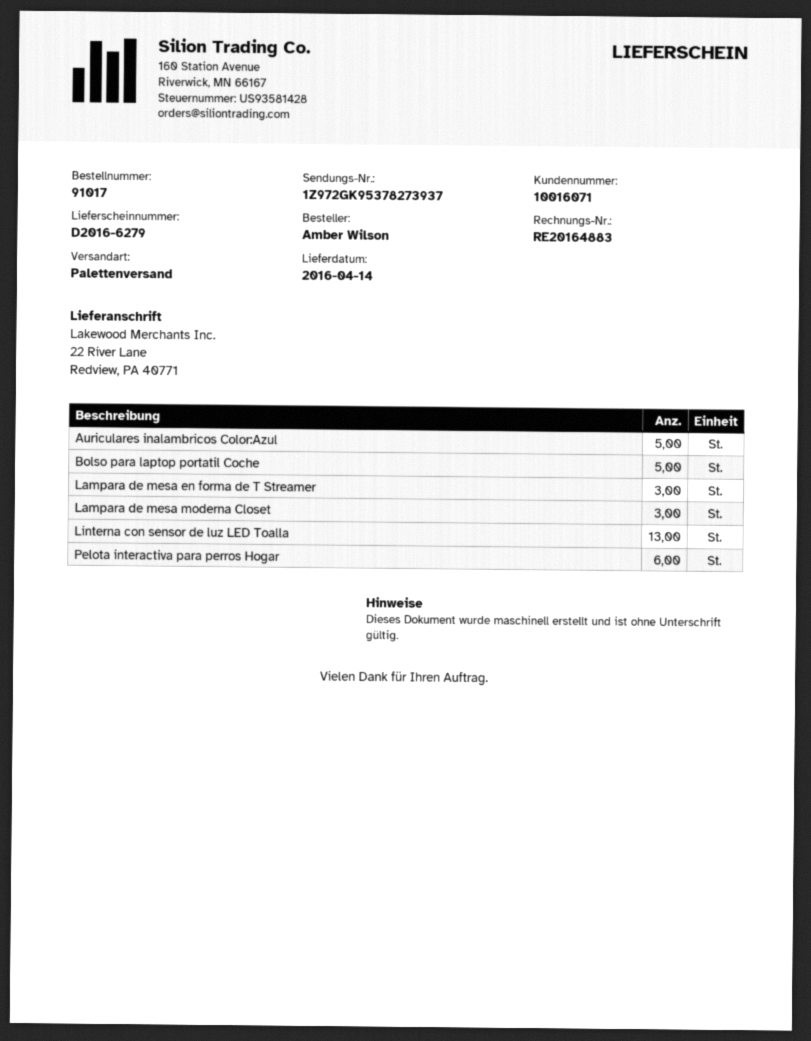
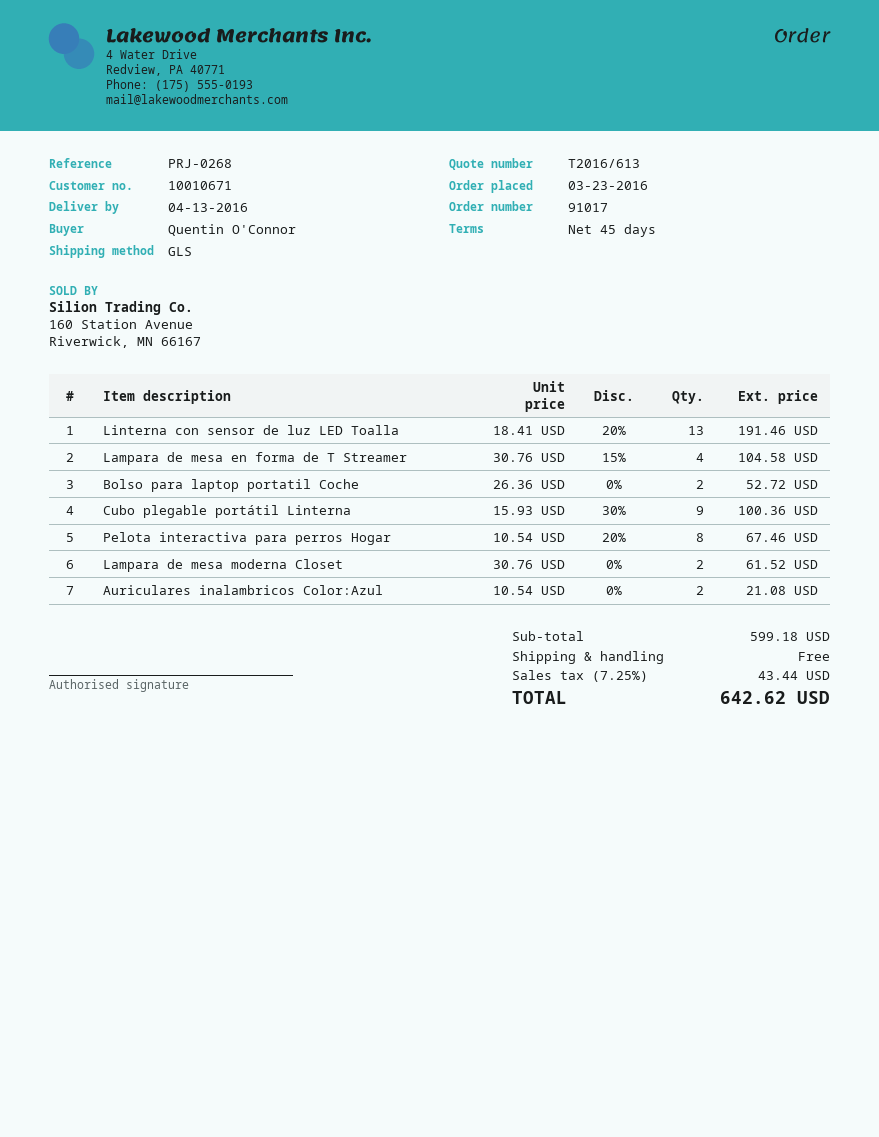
delivery date: 2016-04-14 -> 2016-04-13
customer number: 10016071 -> 10010671
ordered by: Amber Wilson -> Quentin O'Connor
shipping method: pallet freight -> GLS
Auriculares inalambricos Color:Azul: 5 -> 2
Bolso para laptop portatil Coche: 5 -> 2
Lampara de mesa en forma de T Streamer: 3 -> 4
Lampara de mesa moderna Closet: 3 -> 2
Pelota interactiva para perros Hogar: 6 -> 8
Cubo plegable portátil Linterna: none -> 9

